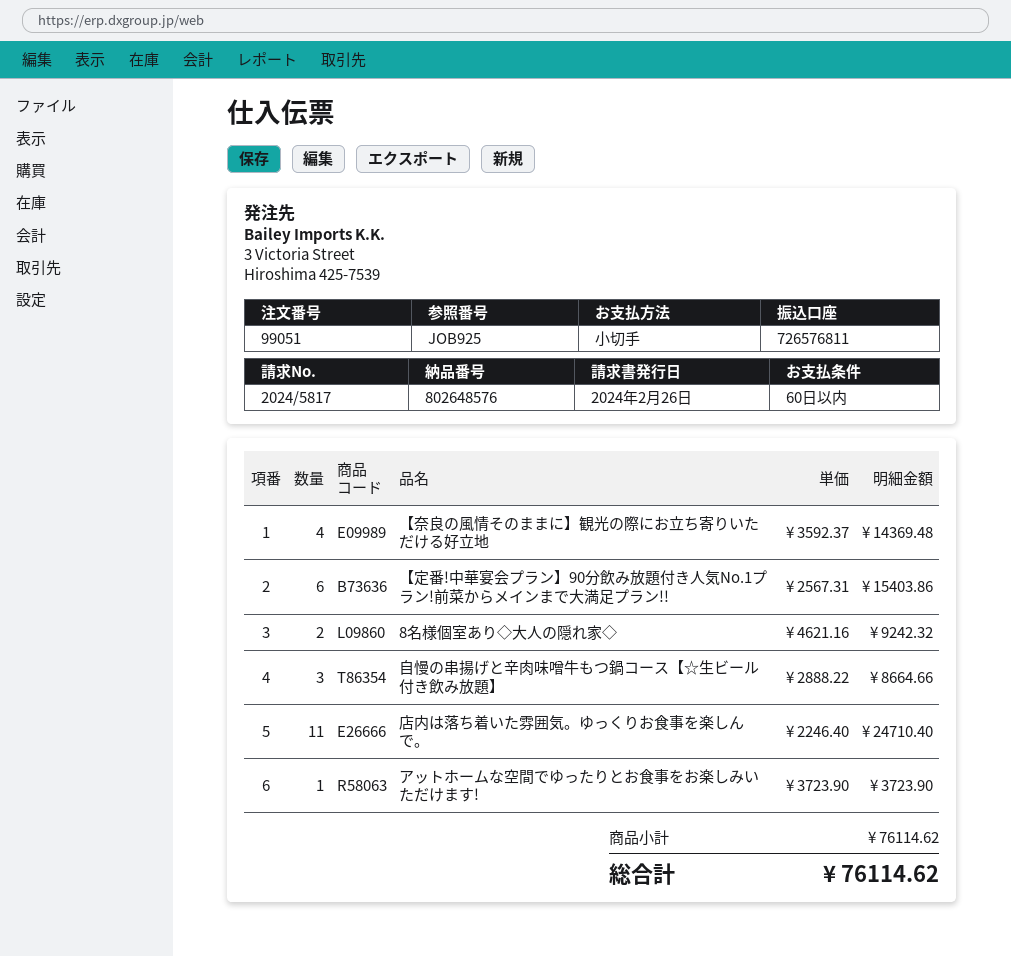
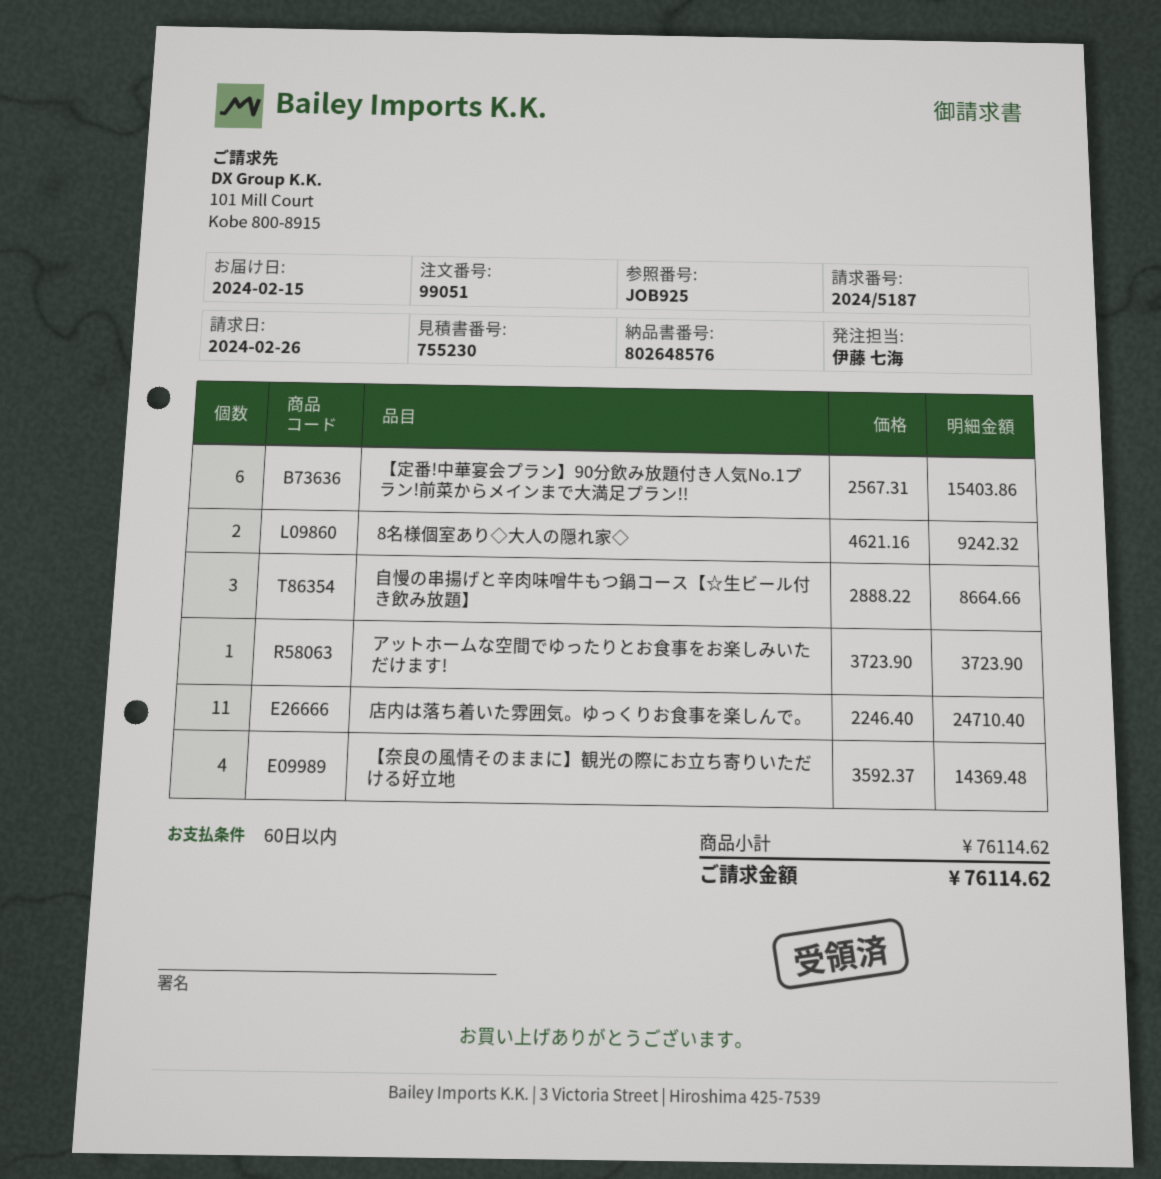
invoice number: 2024/5817 -> 2024/5187

